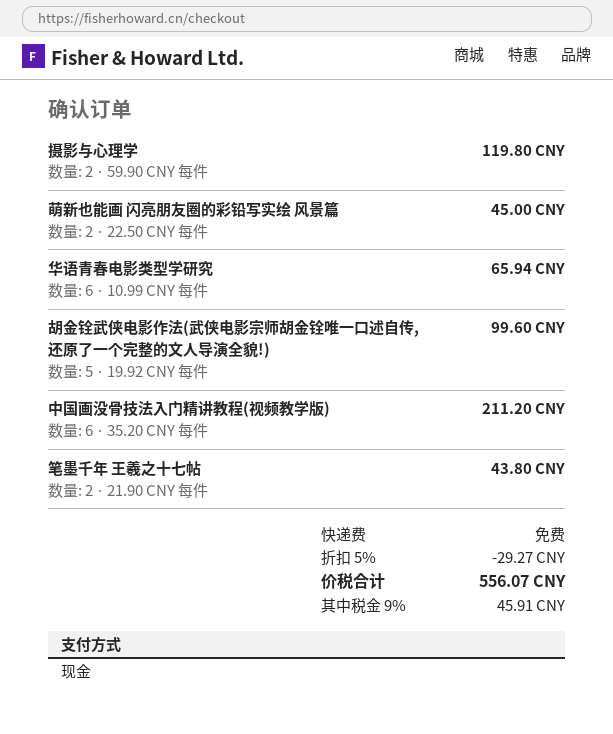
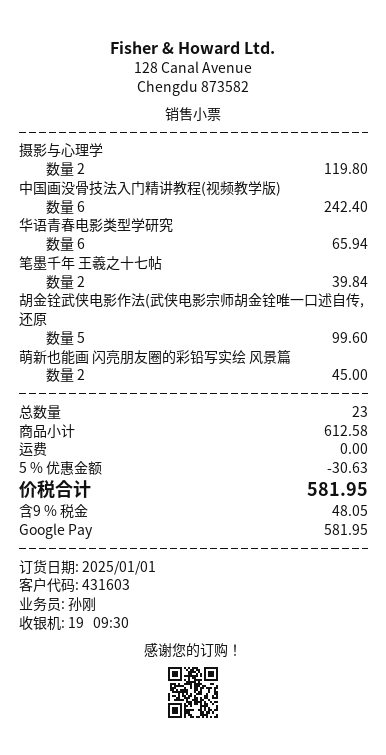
payment method: cash -> Google Pay
中国画没骨技法入门精讲教程(视频教学版): 6 for 211.20 -> 6 for 242.40
笔墨千年 王羲之十七帖: 2 for 43.80 -> 2 for 39.84
discount: 5% = 29.27 -> 5% = 30.63
tax: 9% = 45.91 -> 9% = 48.05
total: 556.07 -> 581.95

